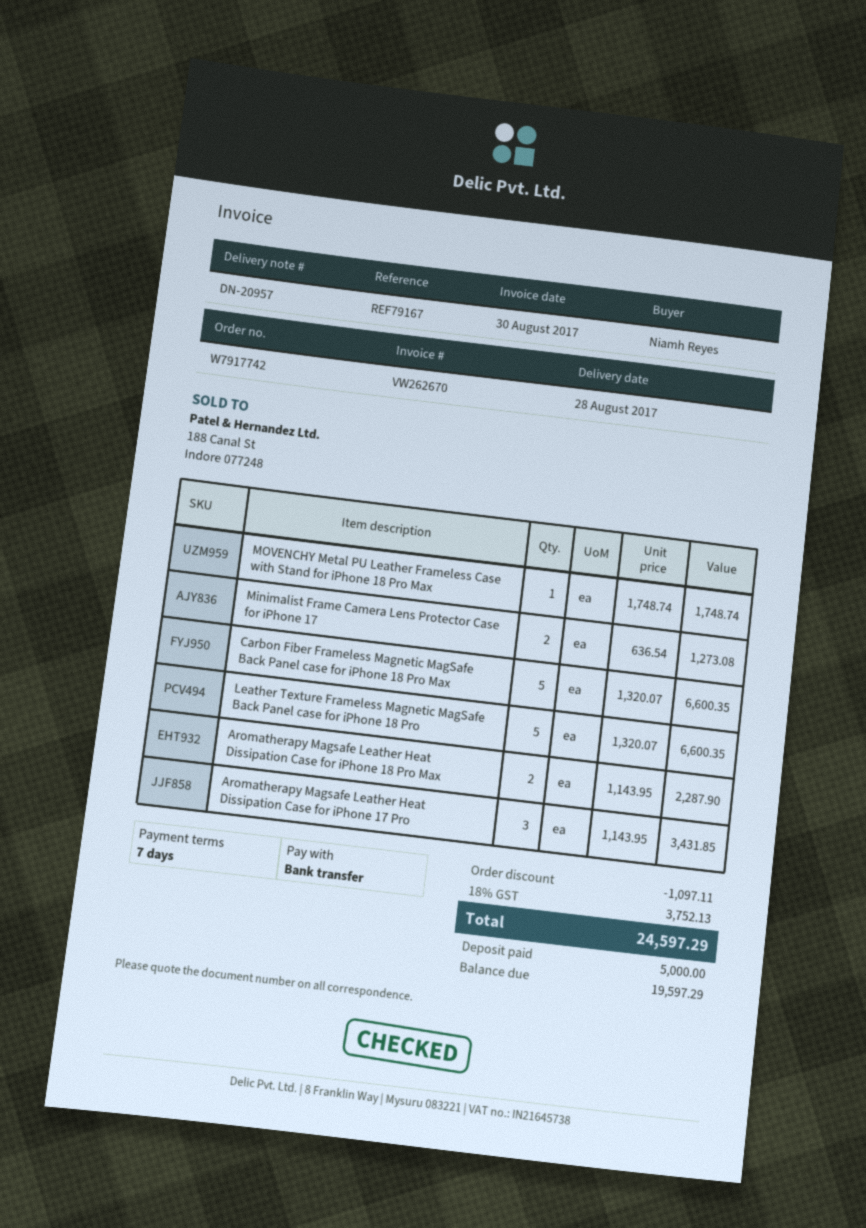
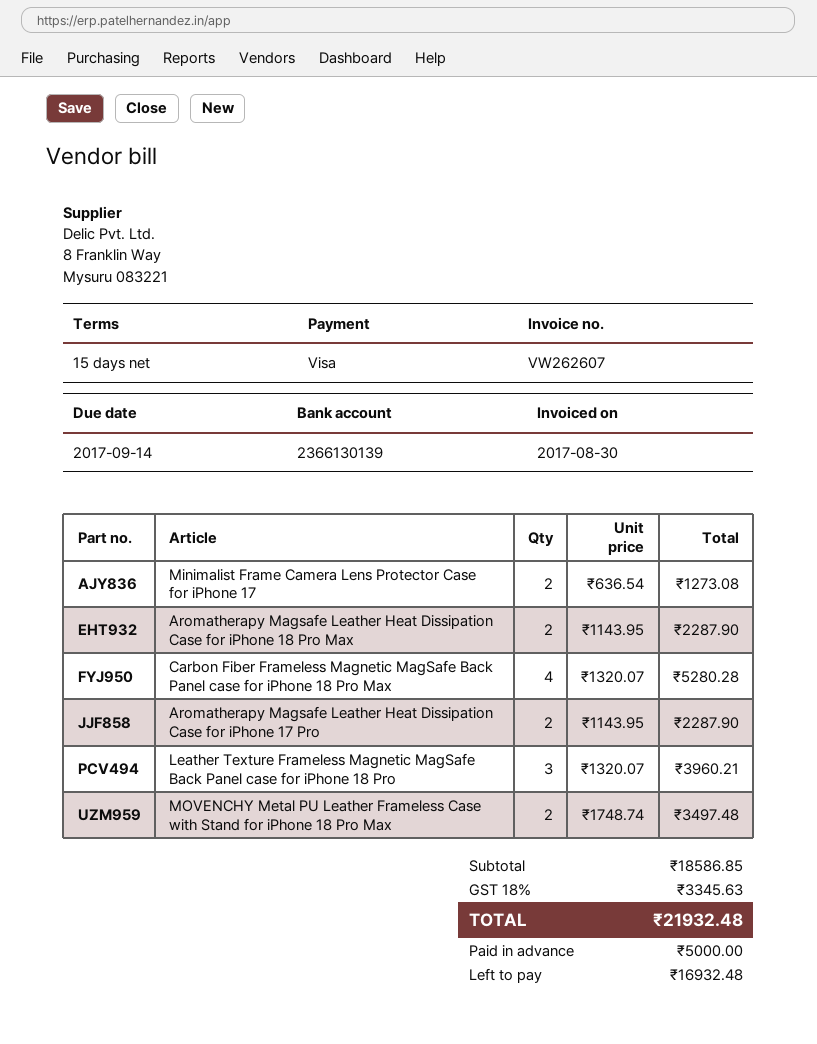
invoice number: VW262670 -> VW262607
payment terms: 7 days -> 15 days
payment method: bank transfer -> Visa
MOVENCHY Metal PU Leather Frameless Case with Stand for iPhone 18 Pro Max: 1 x 1748.74 = 1748.74 -> 2 x 1748.74 = 3497.48
Carbon Fiber Frameless Magnetic MagSafe Back Panel case for iPhone 18 Pro Max: 5 x 1320.07 = 6600.35 -> 4 x 1320.07 = 5280.28
Leather Texture Frameless Magnetic MagSafe Back Panel case for iPhone 18 Pro: 5 x 1320.07 = 6600.35 -> 3 x 1320.07 = 3960.21
Aromatherapy Magsafe Leather Heat Dissipation Case for iPhone 17 Pro: 3 x 1143.95 = 3431.85 -> 2 x 1143.95 = 2287.90
discount: 1097.11 -> none
tax: 18% = 3752.13 -> 18% = 3345.63
total: 24597.29 -> 21932.48
balance: 19597.29 -> 16932.48

